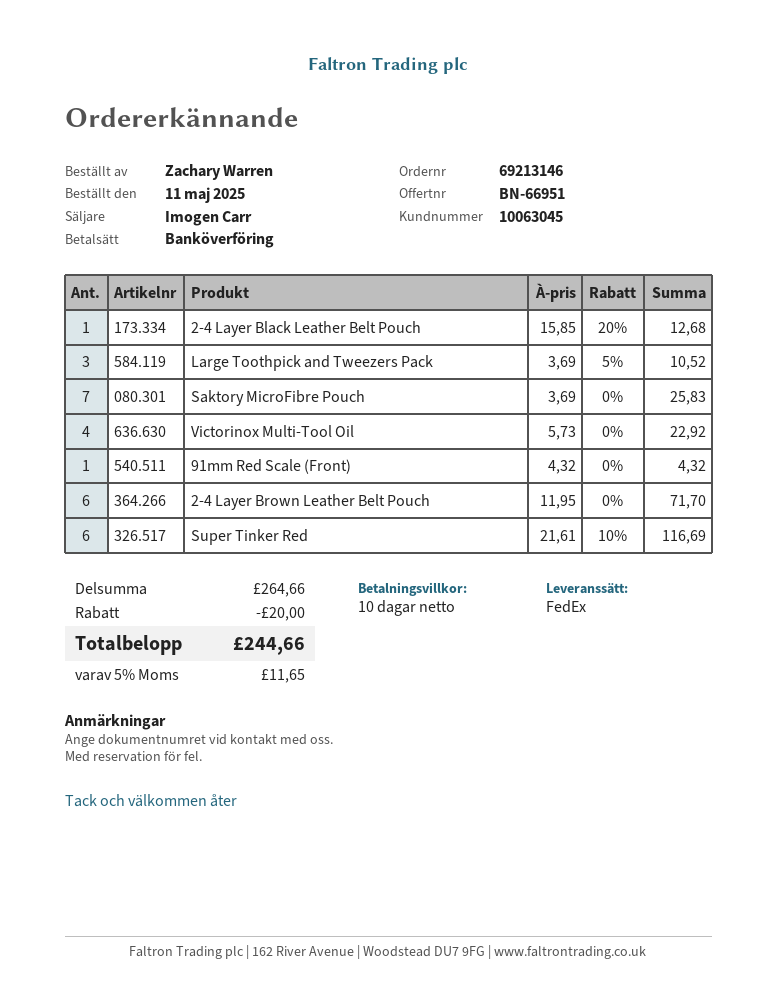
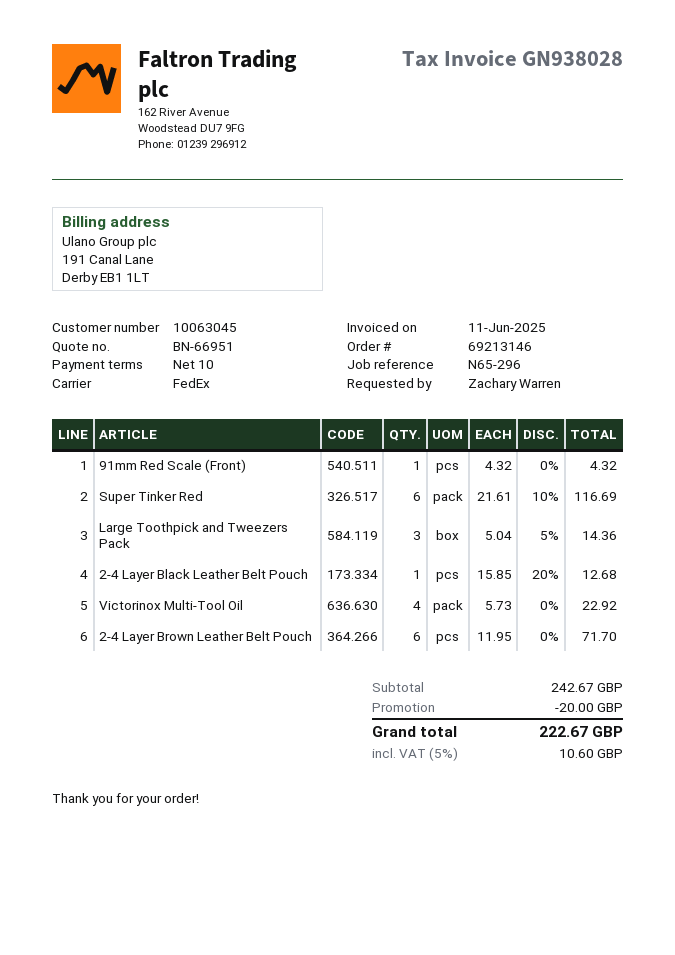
Large Toothpick and Tweezers Pack: 3 x 3.69 - 5% = 10.52 -> 3 x 5.04 - 5% = 14.36
Saktory MicroFibre Pouch: 7 x 3.69 = 25.83 -> none
subtotal: 264.66 -> 242.67
tax: 5% = 11.65 -> 5% = 10.60
total: 244.66 -> 222.67

